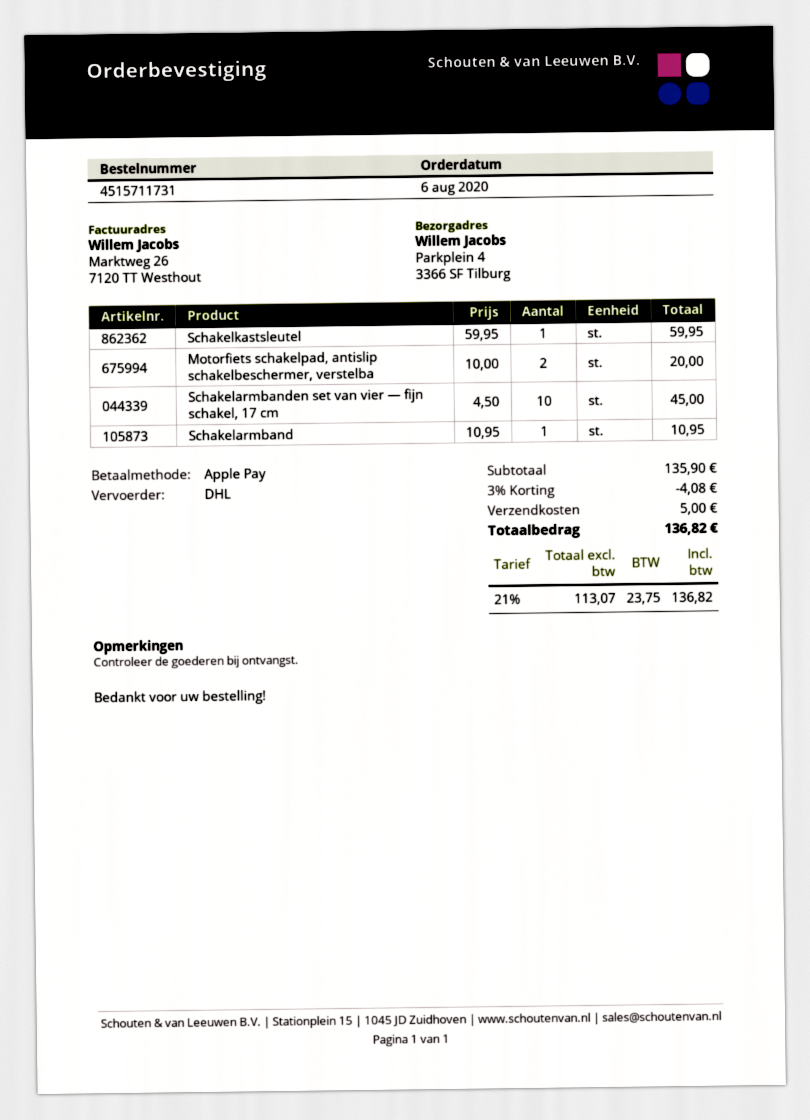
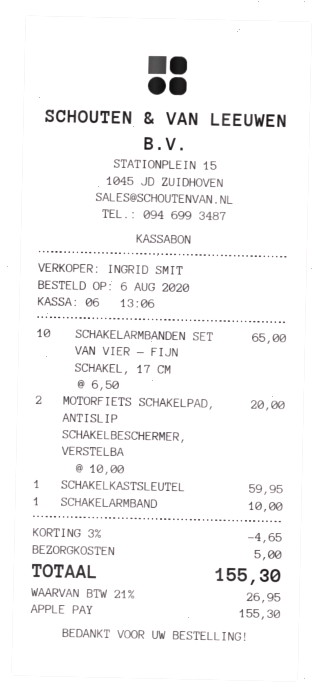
Schakelarmbanden set van vier — fijn schakel, 17 cm: 10 x 4.50 = 45.00 -> 10 x 6.50 = 65.00
Schakelarmband: 1 x 10.95 = 10.95 -> 1 x 10.00 = 10.00
discount: 3% = 4.08 -> 3% = 4.65
tax: 21% = 23.75 -> 21% = 26.95
total: 136.82 -> 155.30

